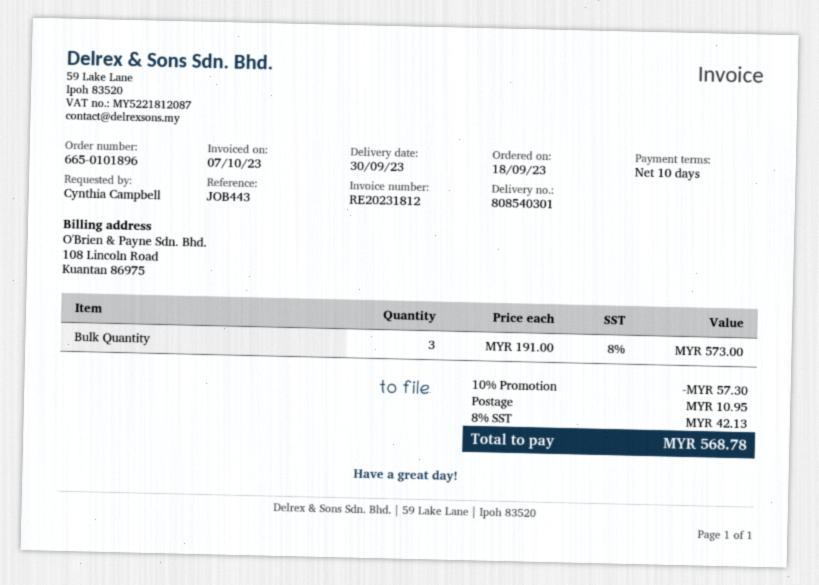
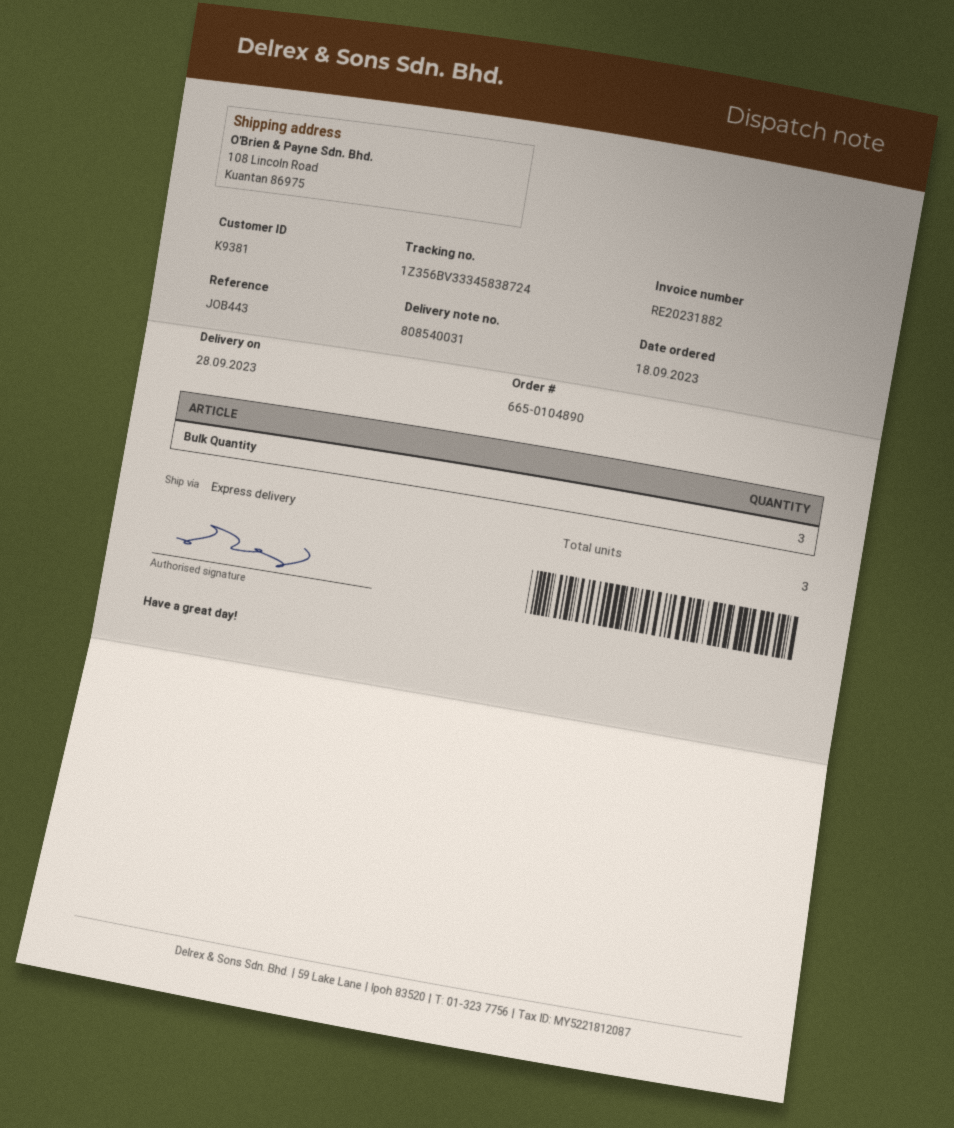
order number: 665-0101896 -> 665-0104890
delivery note number: 808540301 -> 808540031
delivery date: 2023-09-30 -> 2023-09-28
invoice number: RE20231812 -> RE20231882

